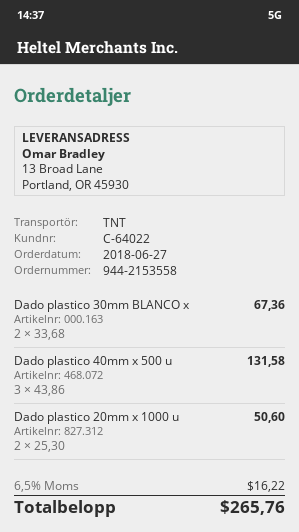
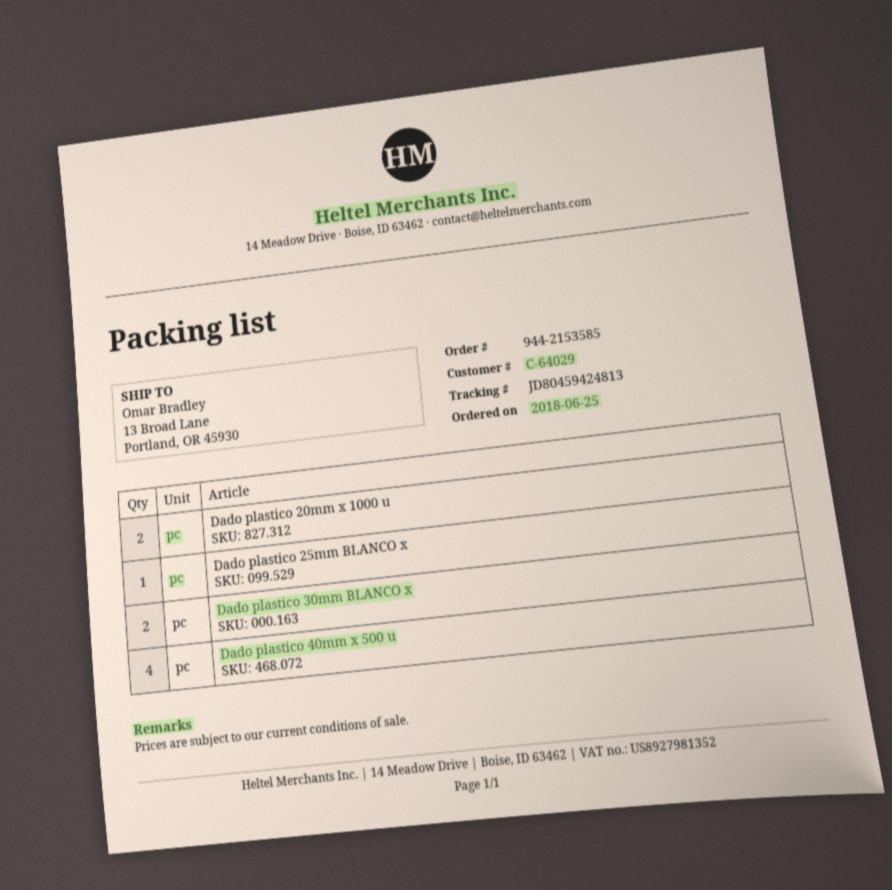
order number: 944-2153558 -> 944-2153585
order date: 2018-06-27 -> 2018-06-25
customer number: C-64022 -> C-64029
Dado plastico 40mm x 500 u: 3 -> 4
Dado plastico 25mm BLANCO x: none -> 1

